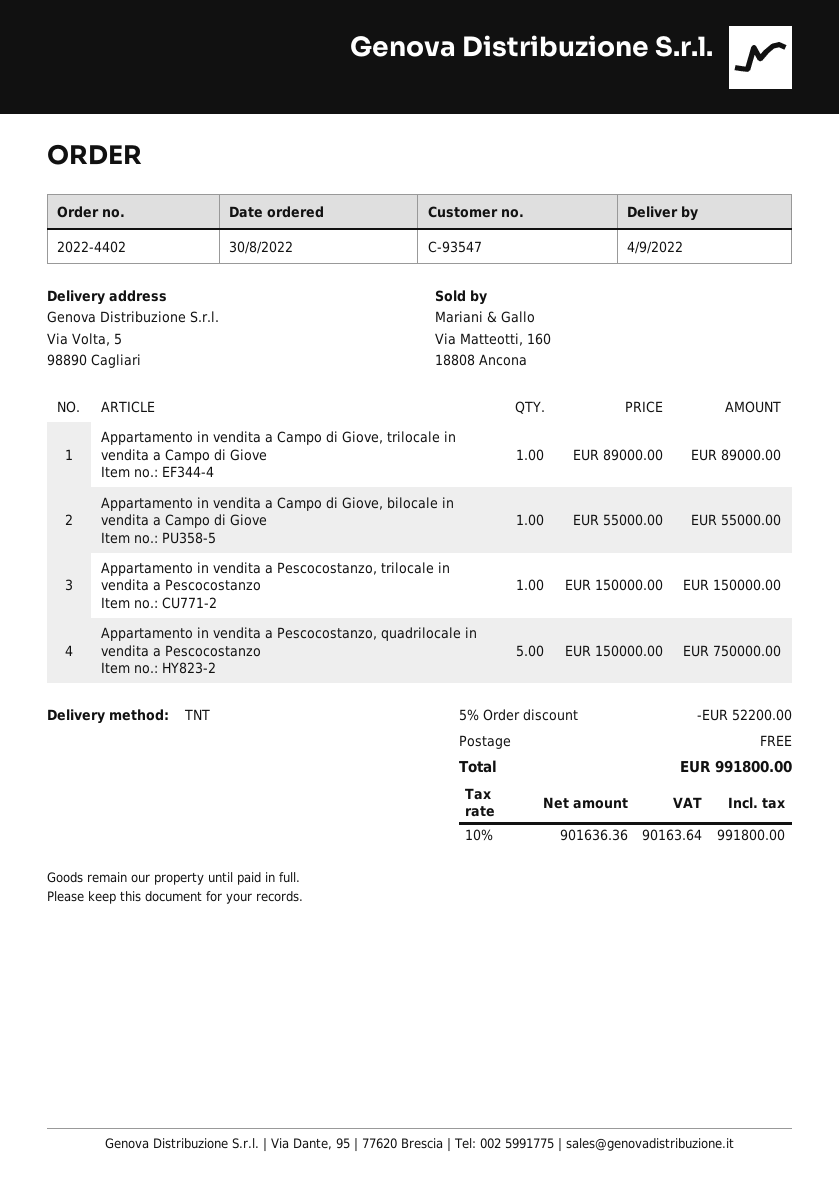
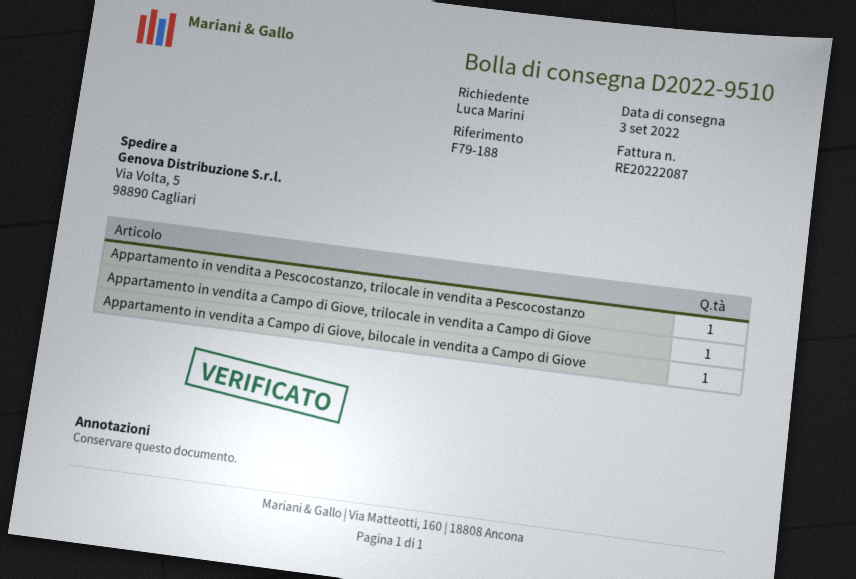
delivery date: 2022-09-04 -> 2022-09-03
Appartamento in vendita a Pescocostanzo, quadrilocale in vendita a Pescocostanzo: 5 -> none

